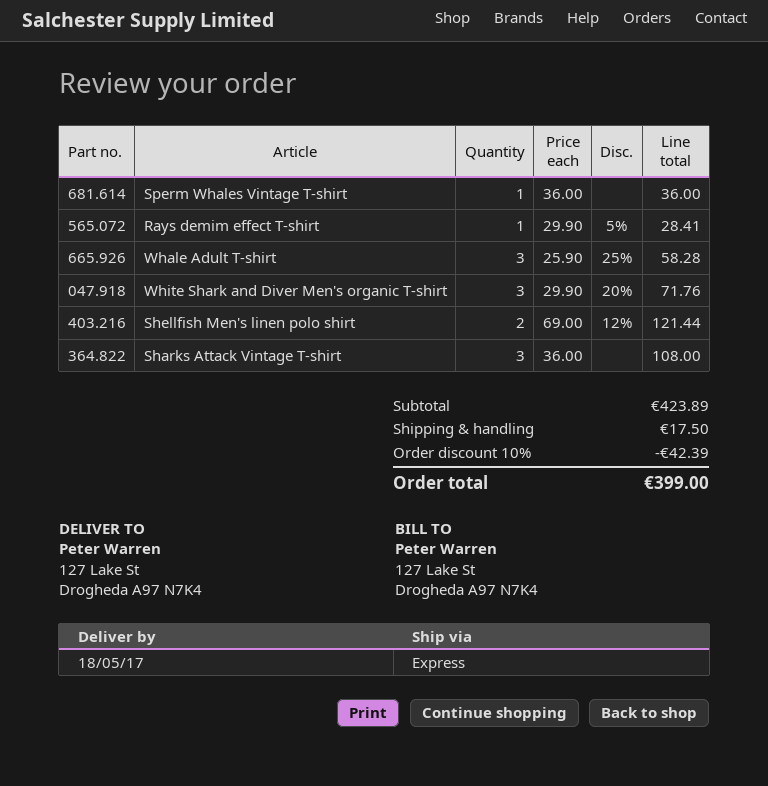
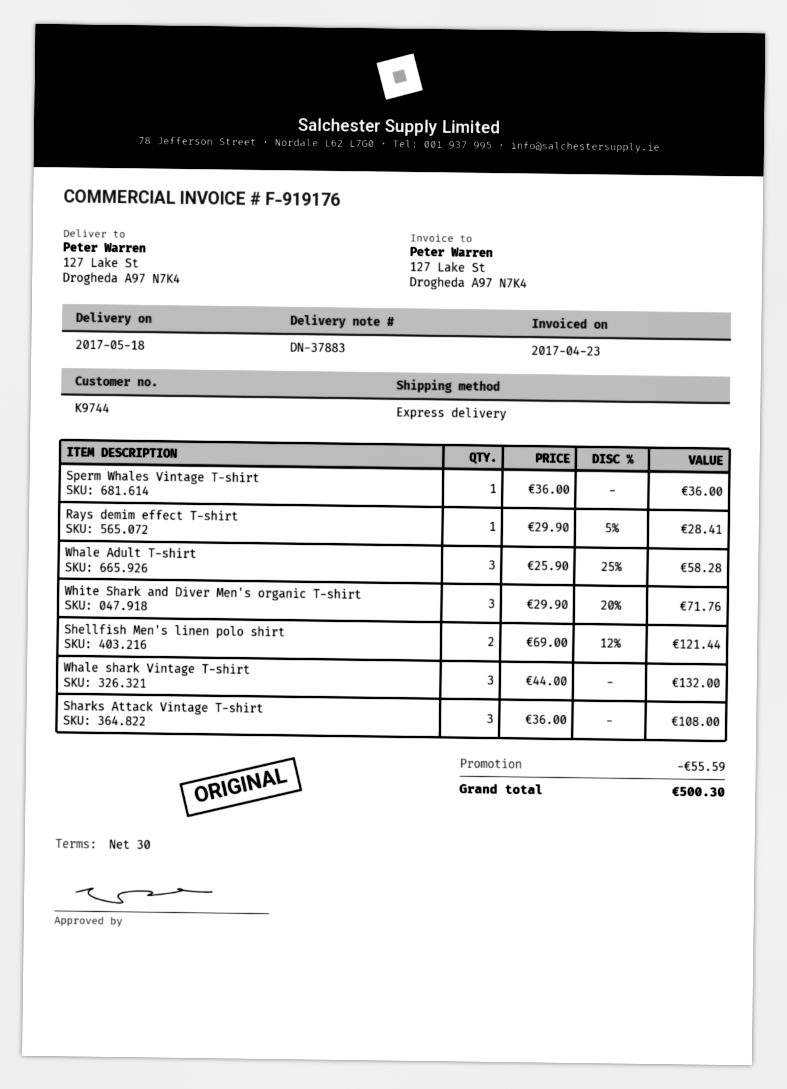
Whale shark Vintage T-shirt: none -> 3 x 44.00 = 132.00
discount: 42.39 -> 55.59
shipping: 17.50 -> none
total: 399.00 -> 500.30

